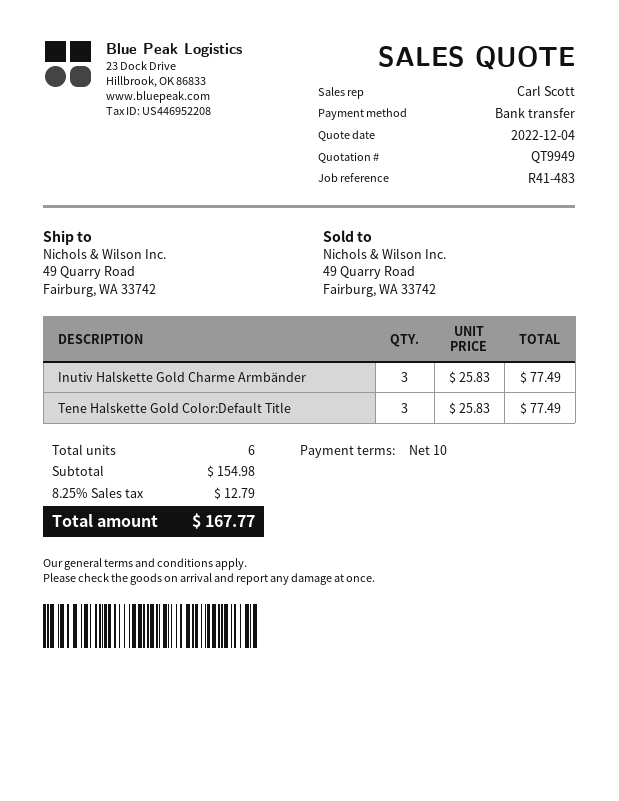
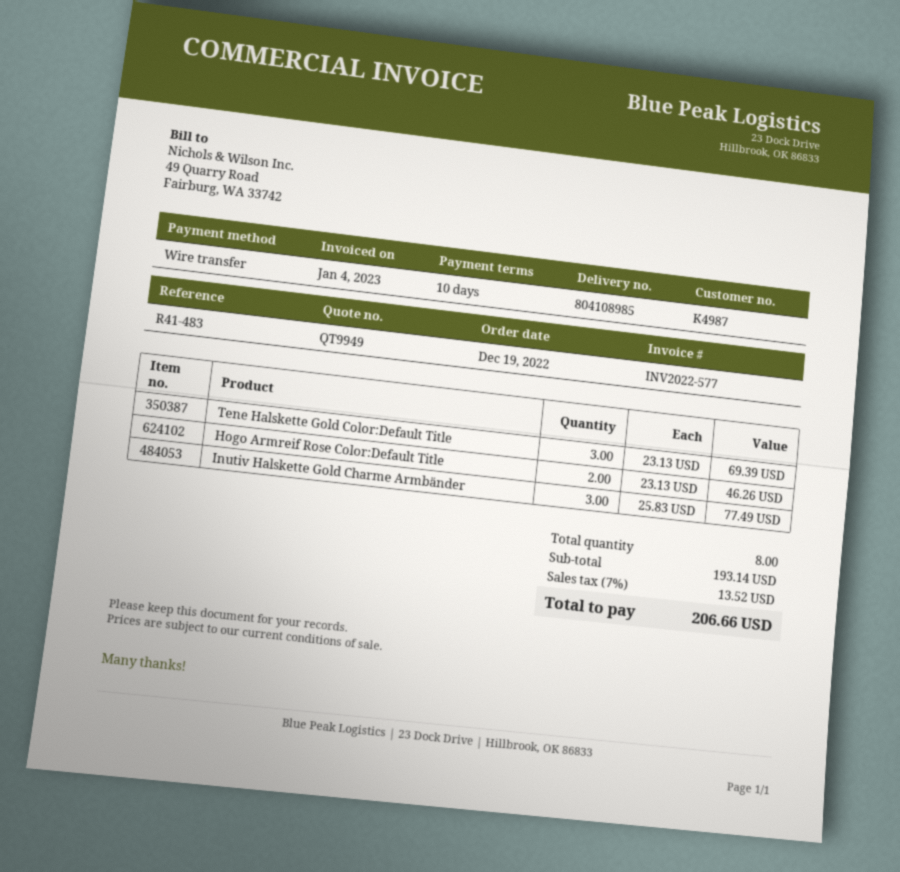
Tene Halskette Gold Color:Default Title: 3 x 25.83 = 77.49 -> 3 x 23.13 = 69.39
Hogo Armreif Rose Color:Default Title: none -> 2 x 23.13 = 46.26
total quantity: 6 -> 8
subtotal: 154.98 -> 193.14
tax: 8.25% = 12.79 -> 7% = 13.52
total: 167.77 -> 206.66

